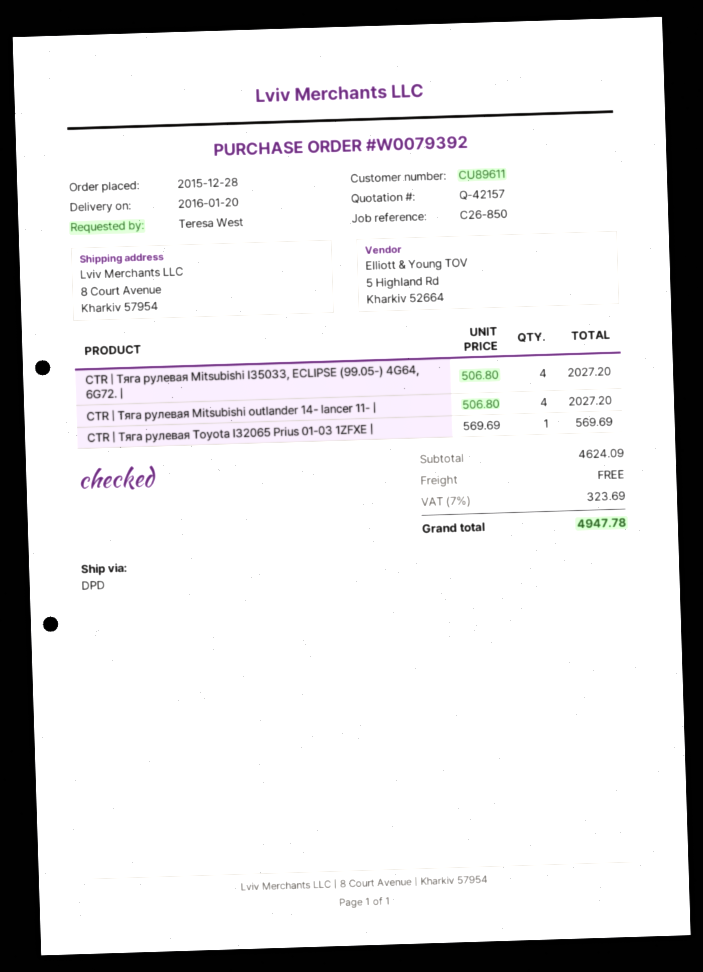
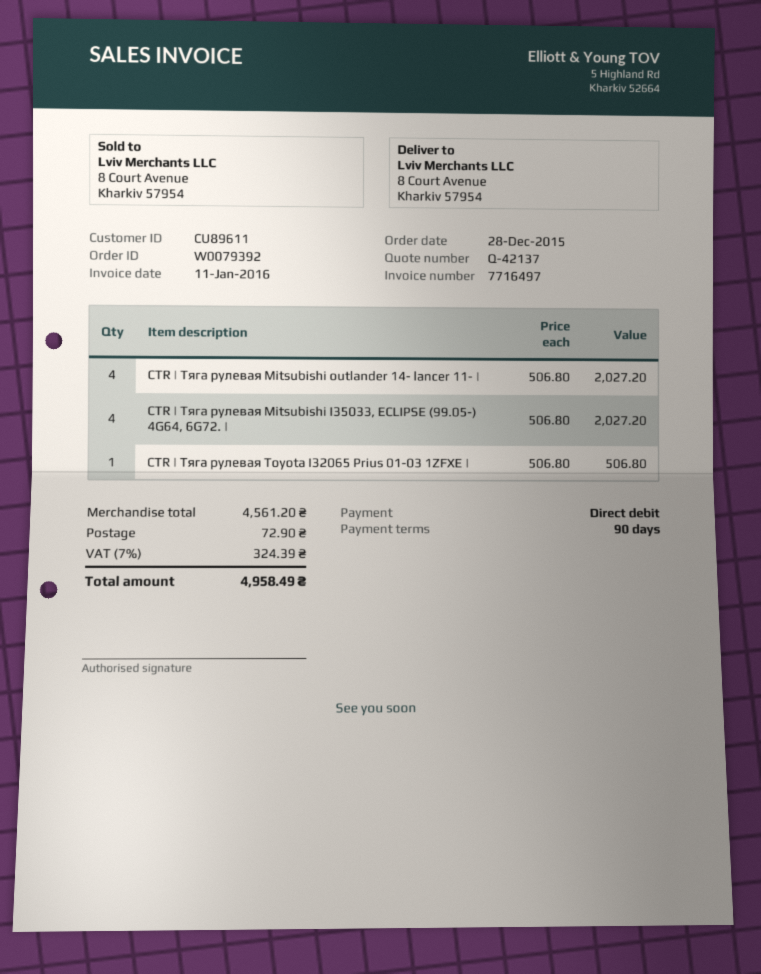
quote number: Q-42157 -> Q-42137
CTR | Тяга рулевая Toyota I32065 Prius 01-03 1ZFXE |: 1 x 569.69 = 569.69 -> 1 x 506.80 = 506.80
subtotal: 4624.09 -> 4561.20
shipping: 0.00 -> 72.90
tax: 7% = 323.69 -> 7% = 324.39
total: 4947.78 -> 4958.49

